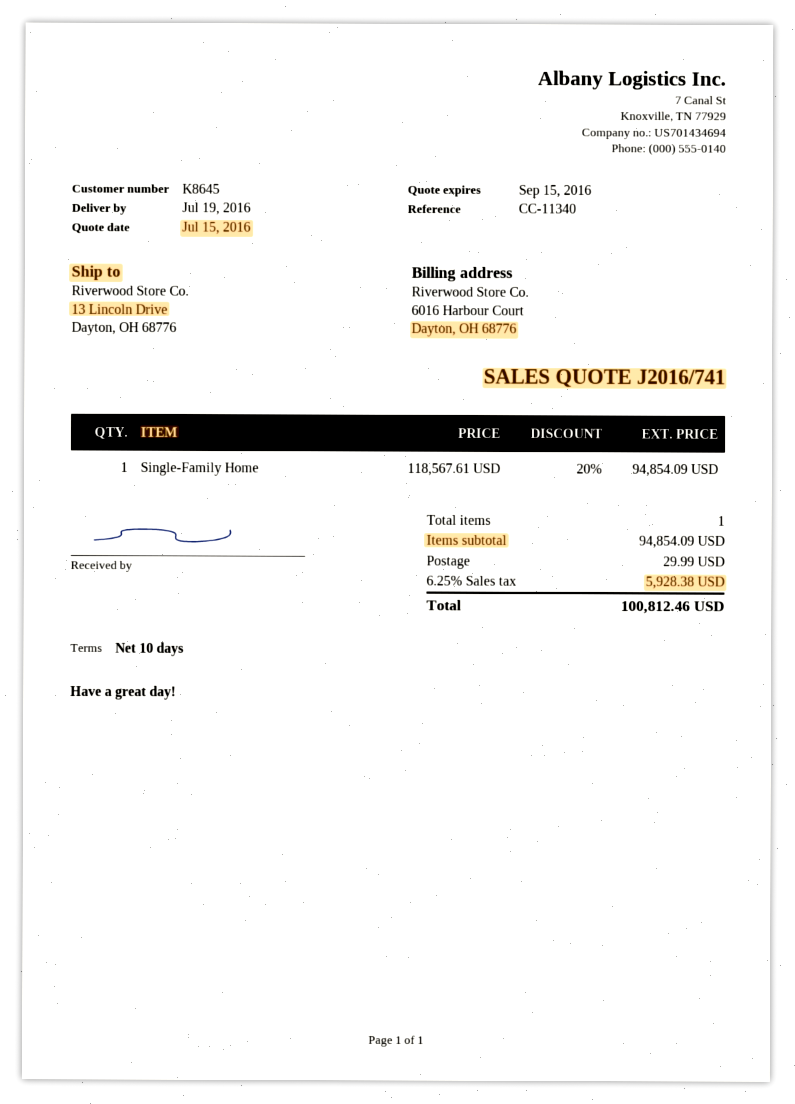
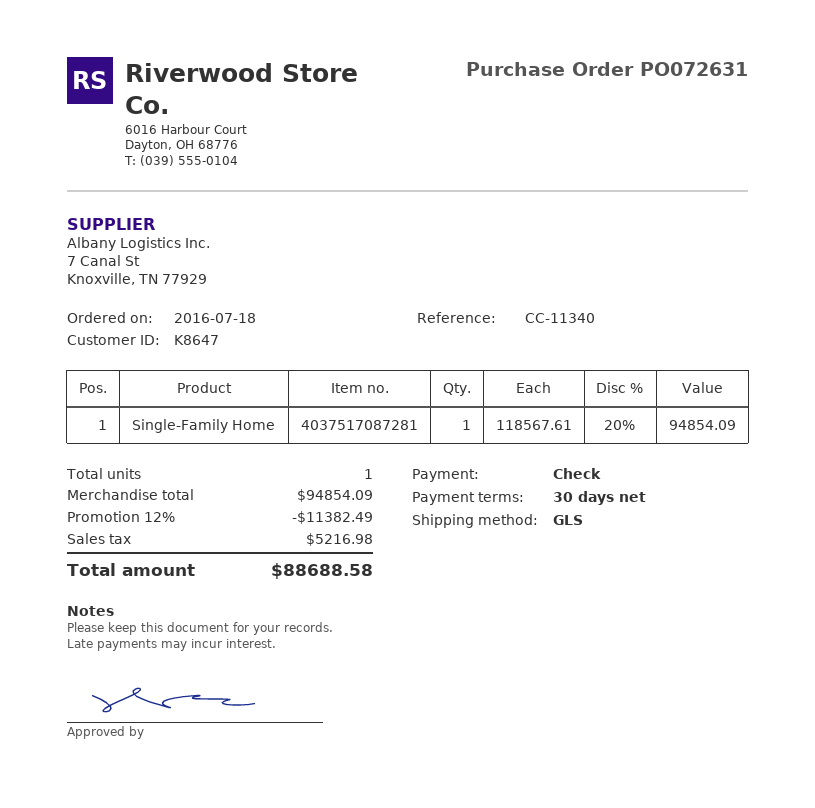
payment terms: 10 days -> 30 days
customer number: K8645 -> K8647
discount: none -> 12% = 11382.49
shipping: 29.99 -> none
tax: 5928.38 -> 5216.98
total: 100812.46 -> 88688.58

